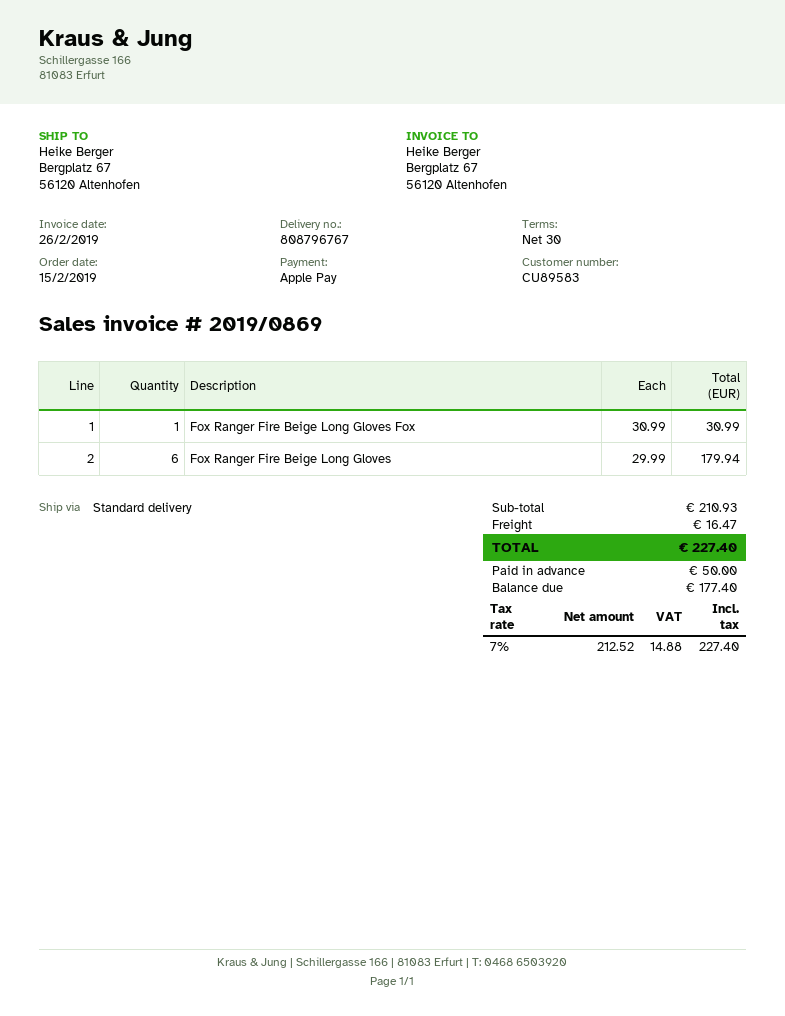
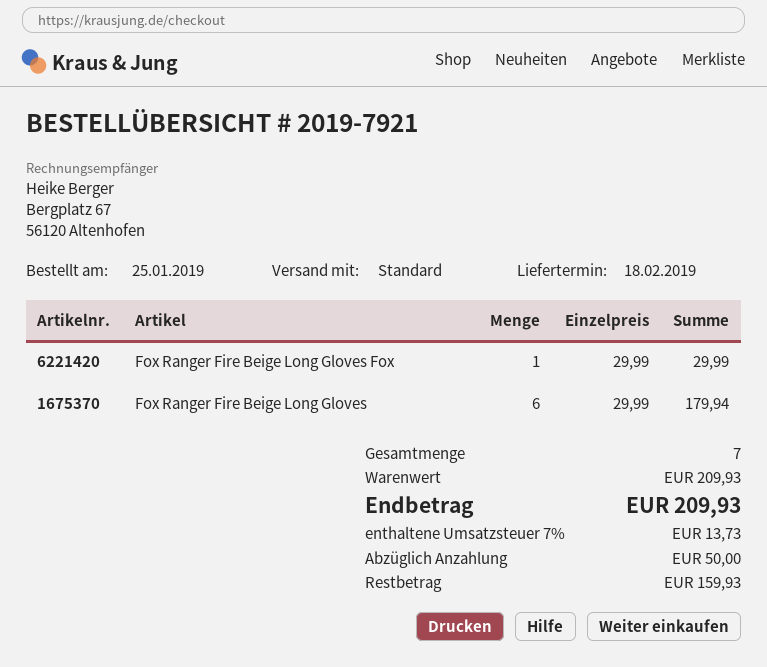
order date: 2019-02-15 -> 2019-01-25
Fox Ranger Fire Beige Long Gloves Fox: 1 x 30.99 = 30.99 -> 1 x 29.99 = 29.99
subtotal: 210.93 -> 209.93
shipping: 16.47 -> none
tax: 7% = 14.88 -> 7% = 13.73
total: 227.40 -> 209.93
balance: 177.40 -> 159.93

